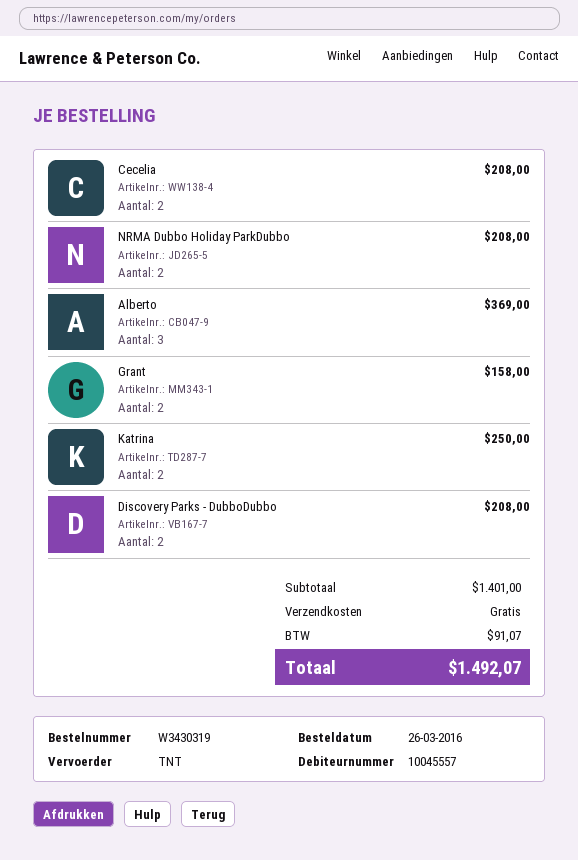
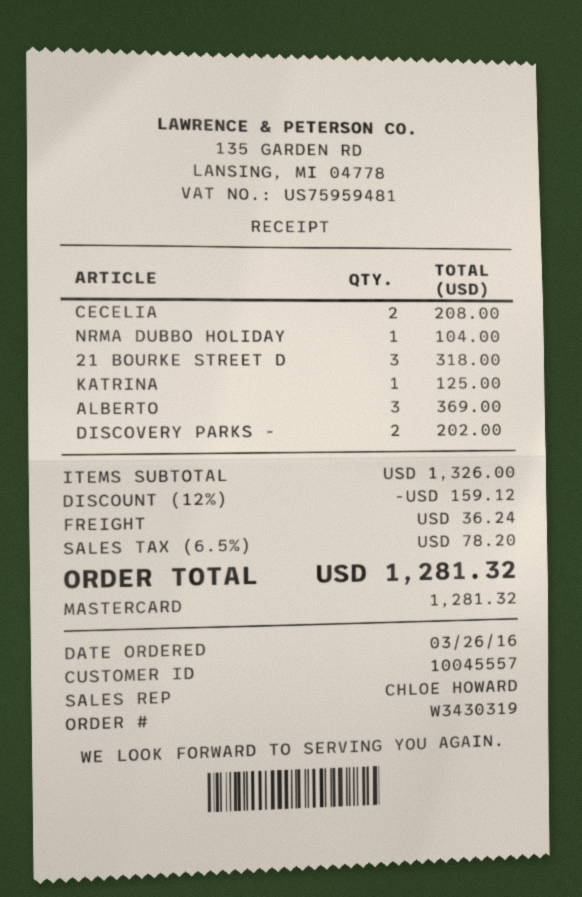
NRMA Dubbo Holiday ParkDubbo: 2 for 208.00 -> 1 for 104.00
Grant: 2 for 158.00 -> none
Katrina: 2 for 250.00 -> 1 for 125.00
Discovery Parks - DubboDubbo: 2 for 208.00 -> 2 for 202.00
21 BOURKE STREET D: none -> 3 for 318.00
subtotal: 1401.00 -> 1326.00
discount: none -> 12% = 159.12
shipping: 0.00 -> 36.24
tax: 91.07 -> 78.20
total: 1492.07 -> 1281.32

